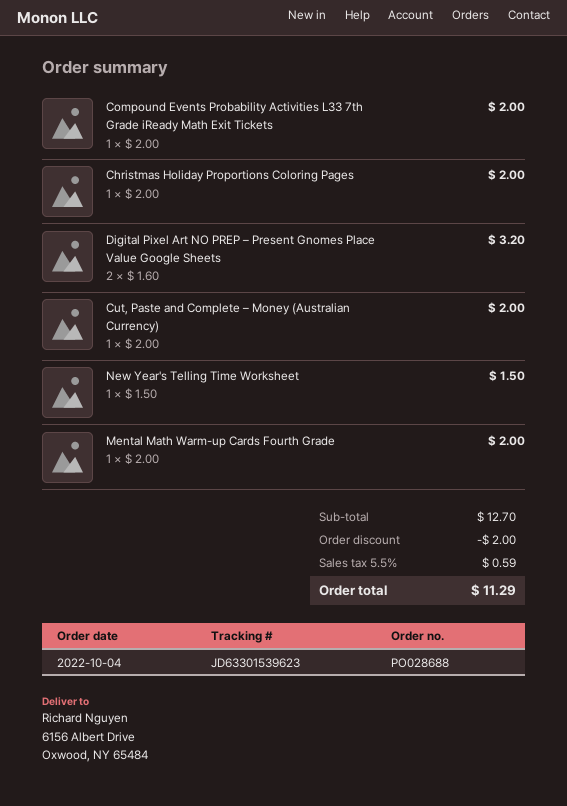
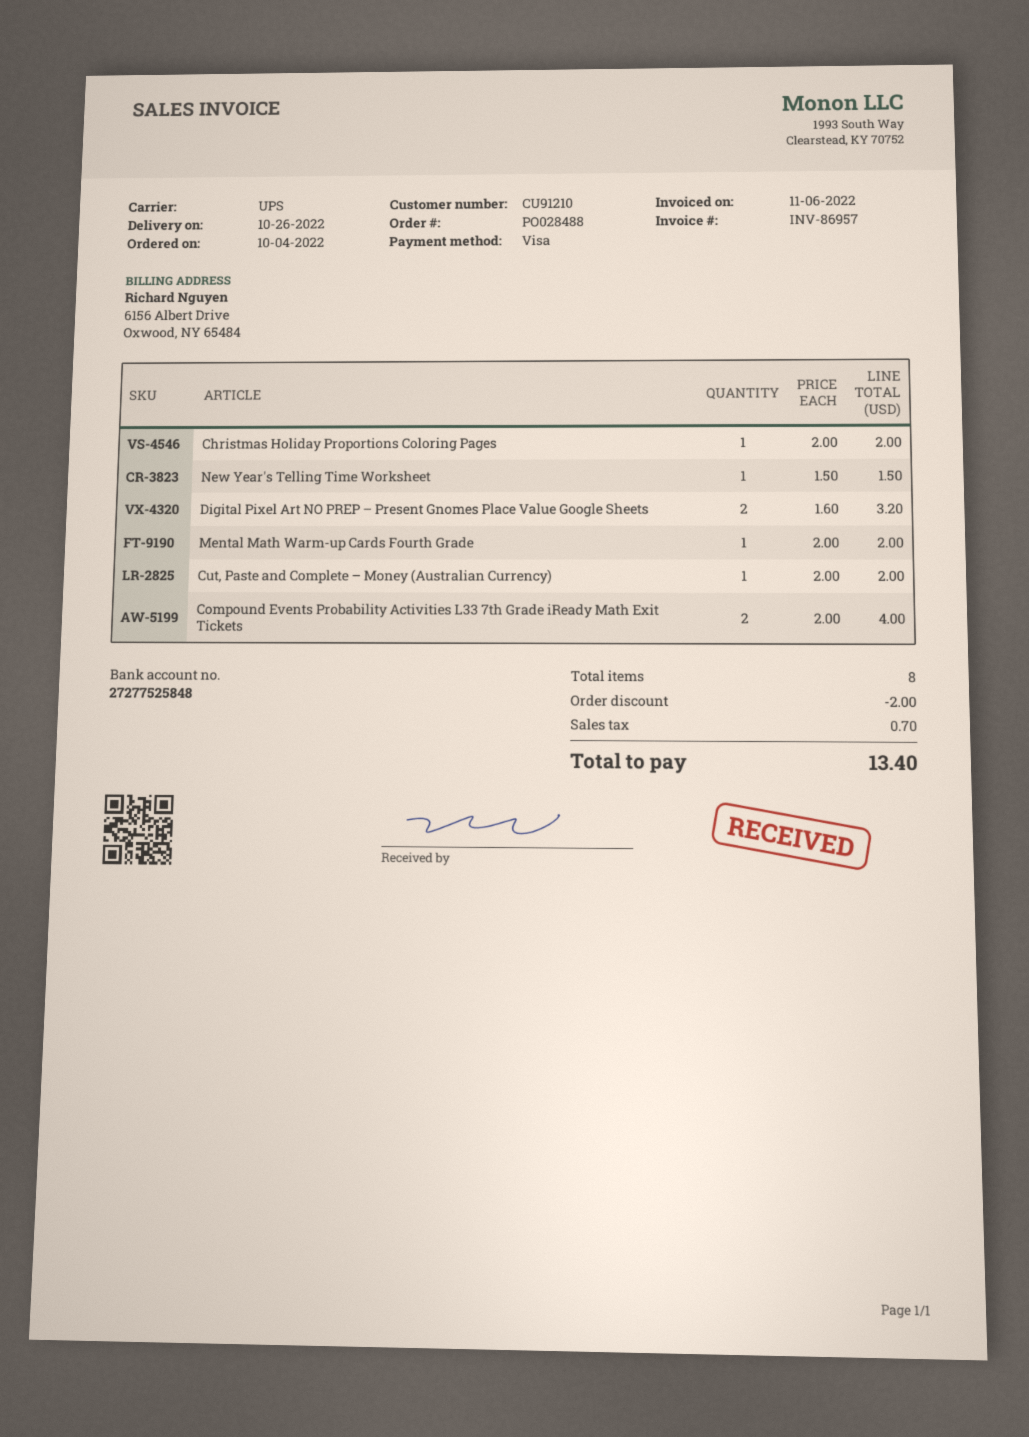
order number: PO028688 -> PO028488
Compound Events Probability Activities L33 7th Grade iReady Math Exit Tickets: 1 x 2.00 = 2.00 -> 2 x 2.00 = 4.00
tax: 0.59 -> 0.70
total: 11.29 -> 13.40

